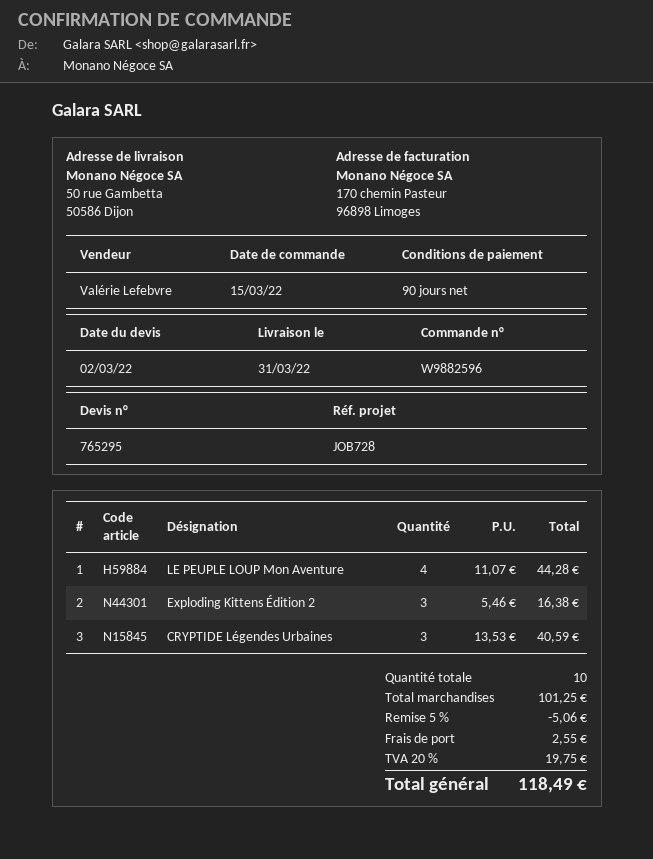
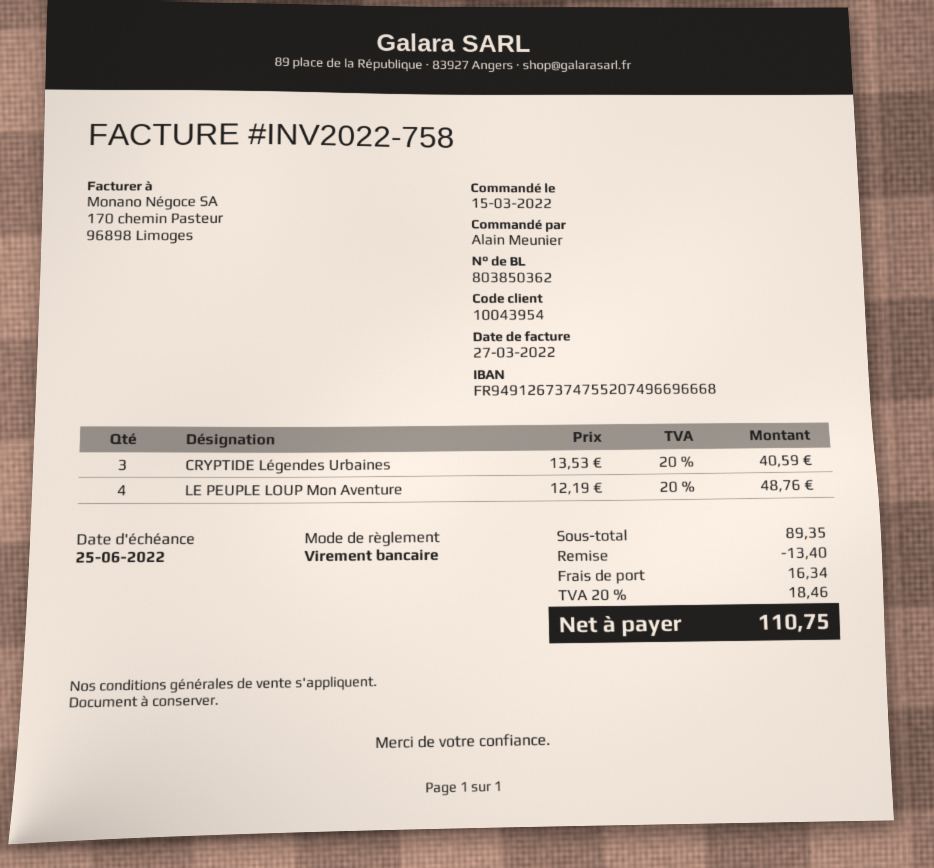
LE PEUPLE LOUP Mon Aventure: 4 x 11.07 = 44.28 -> 4 x 12.19 = 48.76
Exploding Kittens Édition 2: 3 x 5.46 = 16.38 -> none
subtotal: 101.25 -> 89.35
discount: 5.06 -> 13.40
shipping: 2.55 -> 16.34
tax: 20% = 19.75 -> 20% = 18.46
total: 118.49 -> 110.75

